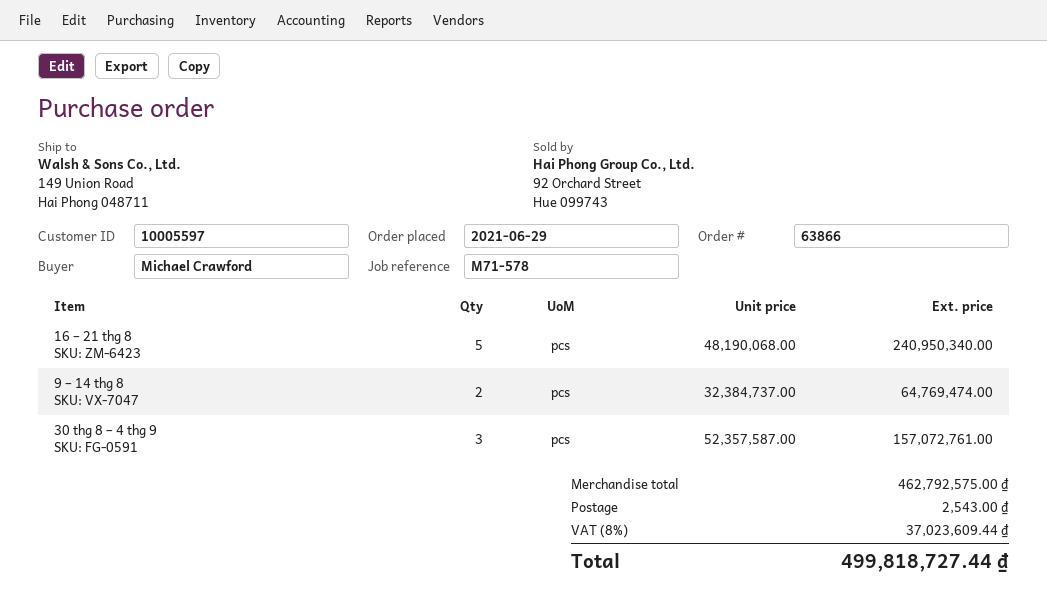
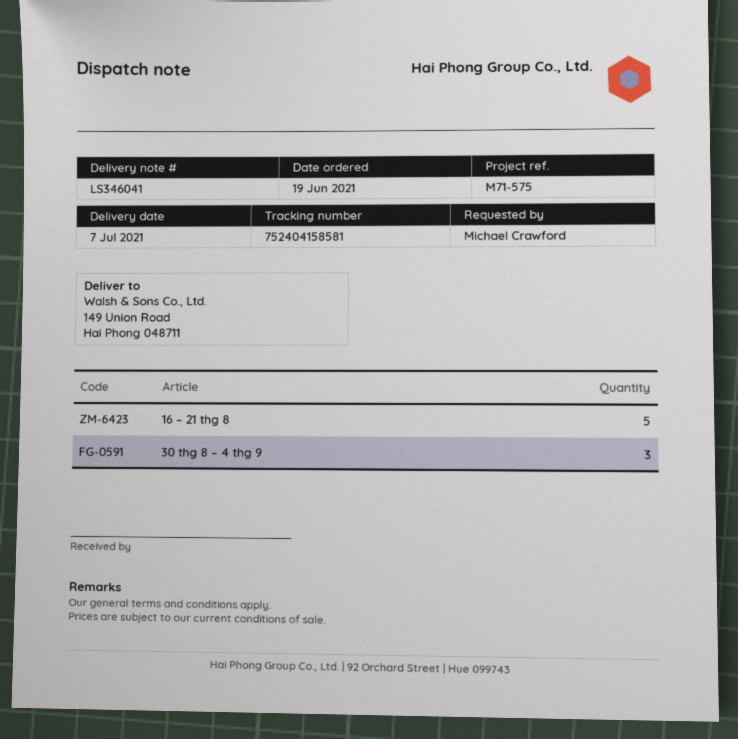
order date: 2021-06-29 -> 2021-06-19
reference: M71-578 -> M71-575
9 – 14 thg 8: 2 -> none

